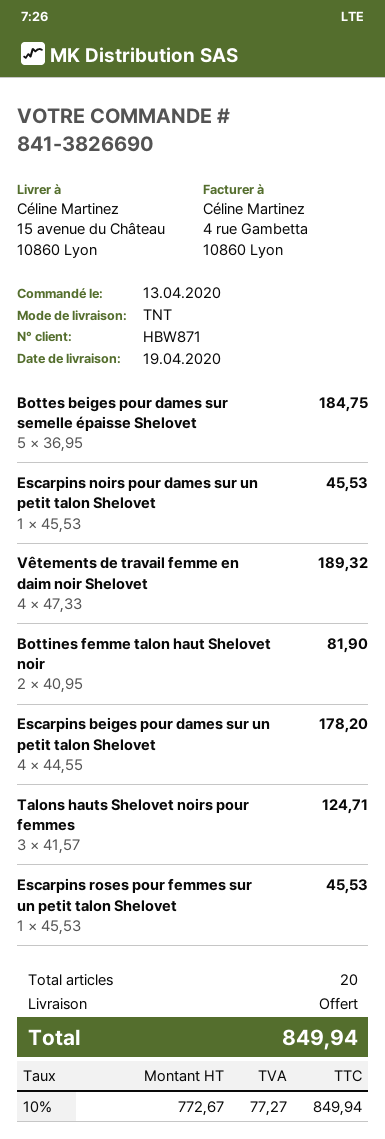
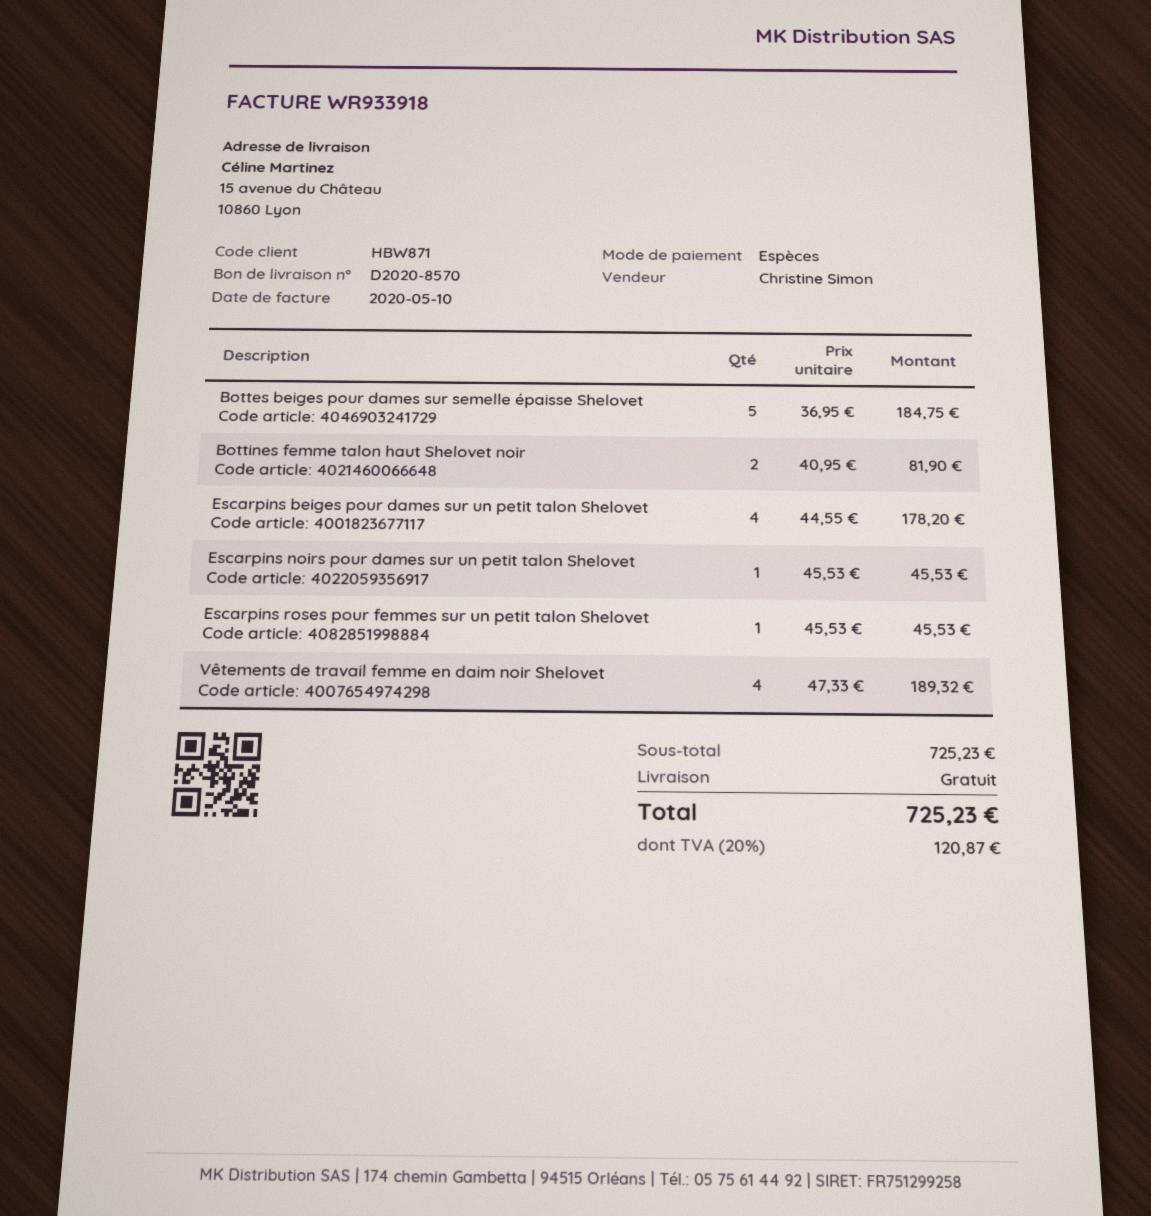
Talons hauts Shelovet noirs pour femmes: 3 x 41.57 = 124.71 -> none
tax: 10% = 77.27 -> 20% = 120.87
total: 849.94 -> 725.23

